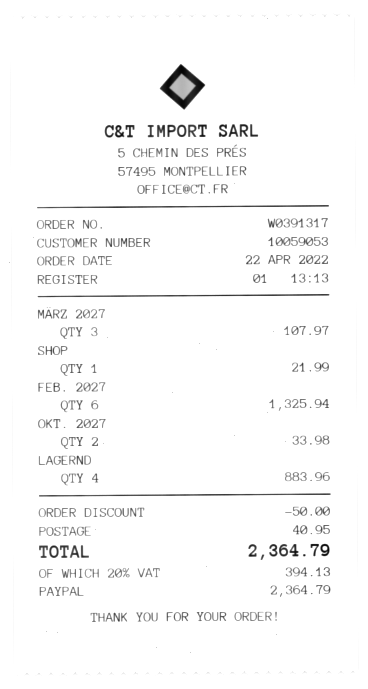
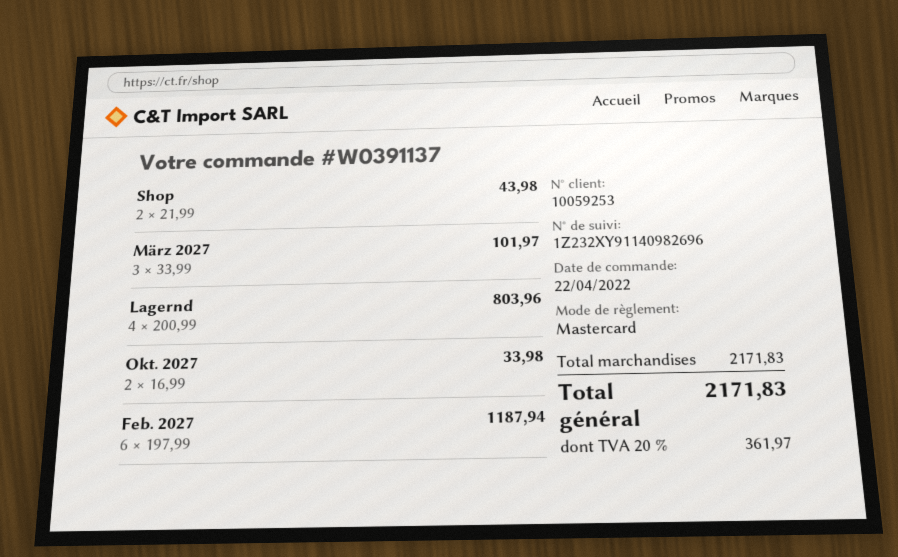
order number: W0391317 -> W0391137
customer number: 10059053 -> 10059253
payment method: PayPal -> Mastercard
MÄRZ 2027: 3 for 107.97 -> 3 for 101.97
SHOP: 1 for 21.99 -> 2 for 43.98
FEB. 2027: 6 for 1325.94 -> 6 for 1187.94
LAGERND: 4 for 883.96 -> 4 for 803.96
discount: 50.00 -> none
shipping: 40.95 -> none
tax: 20% = 394.13 -> 20% = 361.97
total: 2364.79 -> 2171.83

